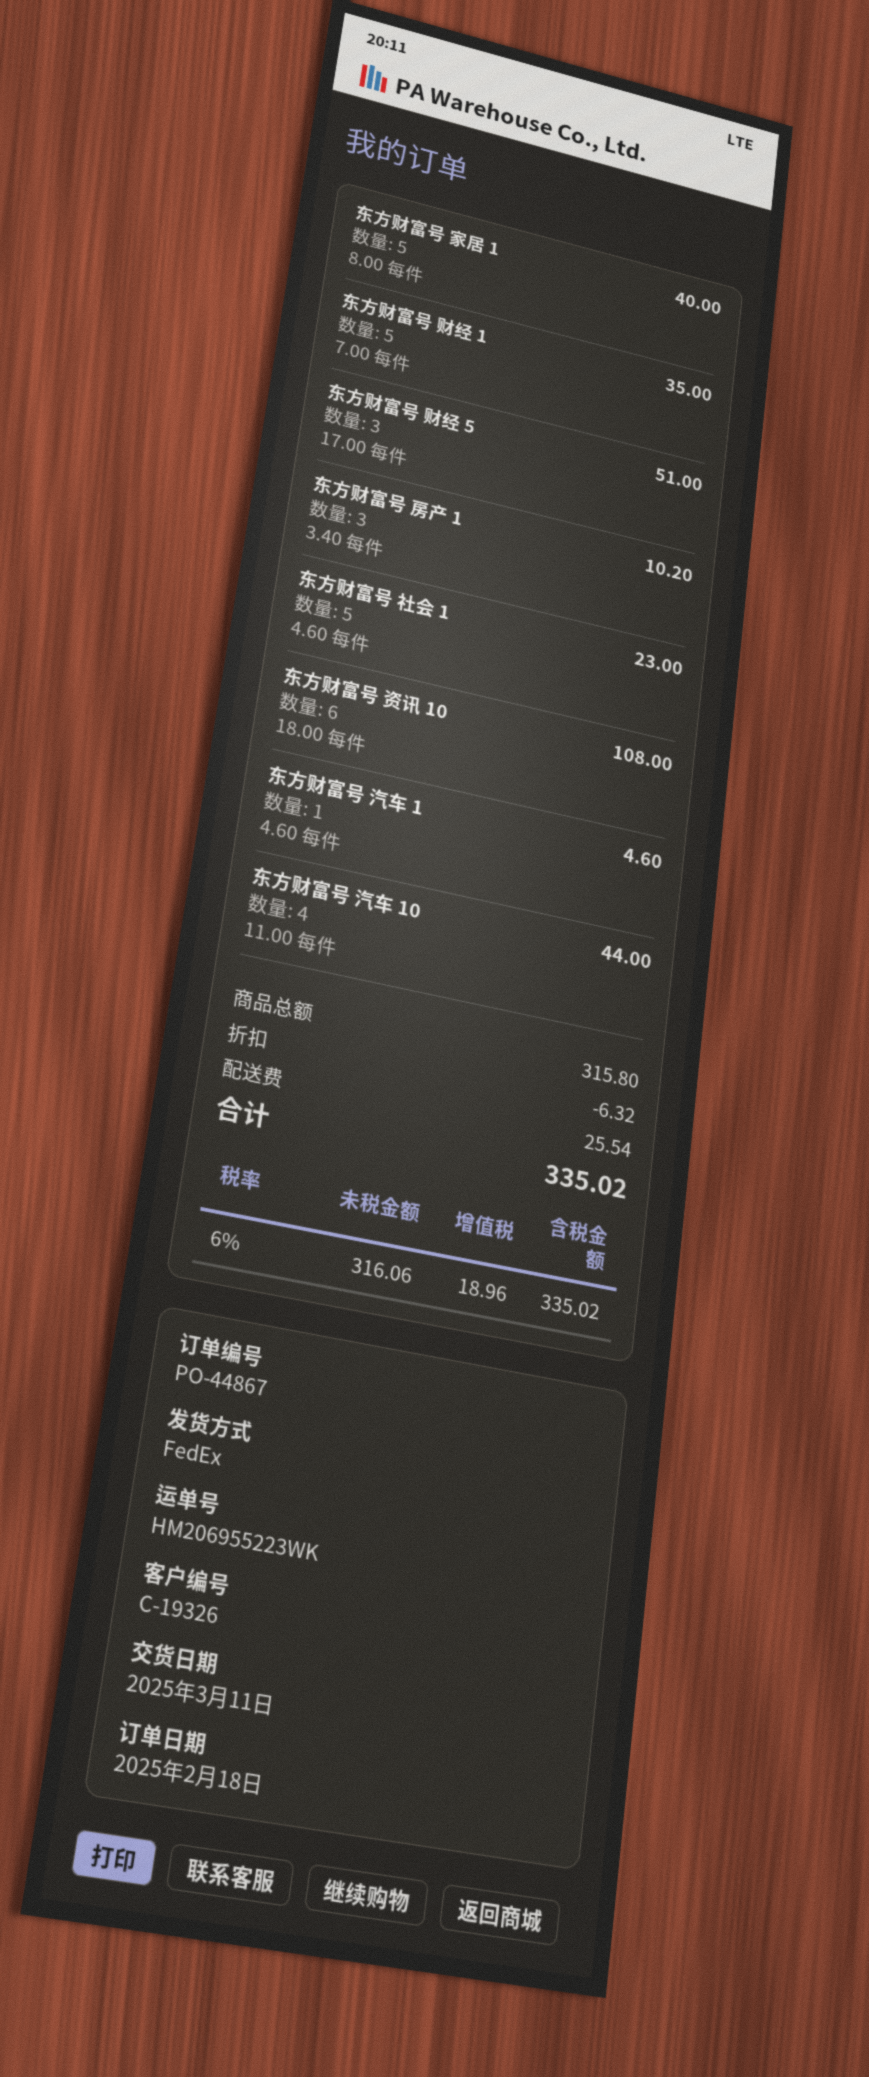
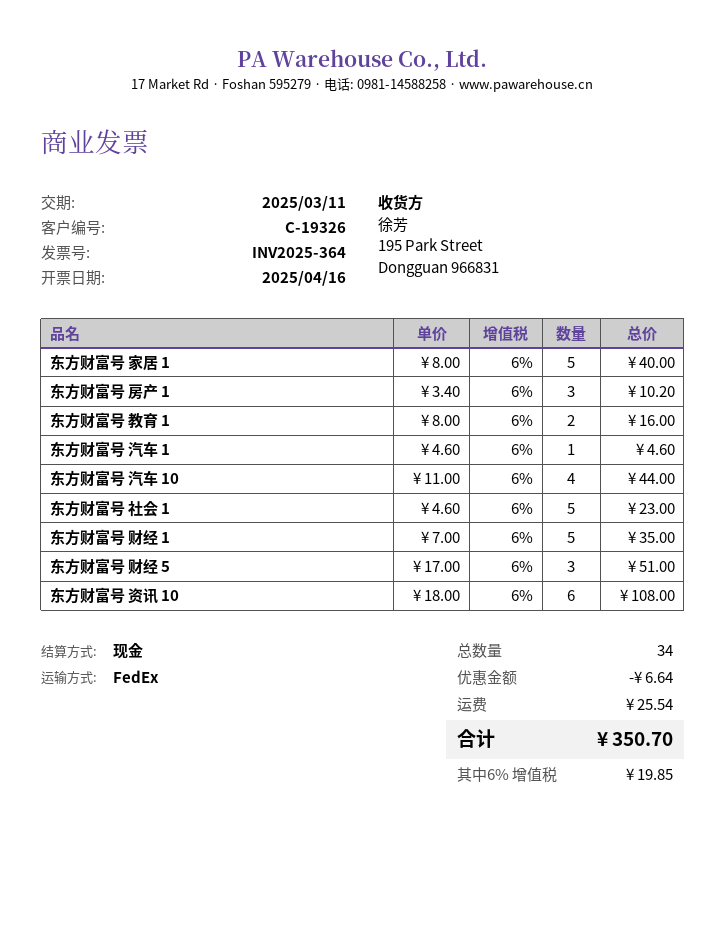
东方财富号 教育 1: none -> 2 x 8.00 = 16.00
discount: 6.32 -> 6.64
tax: 6% = 18.96 -> 6% = 19.85
total: 335.02 -> 350.70

